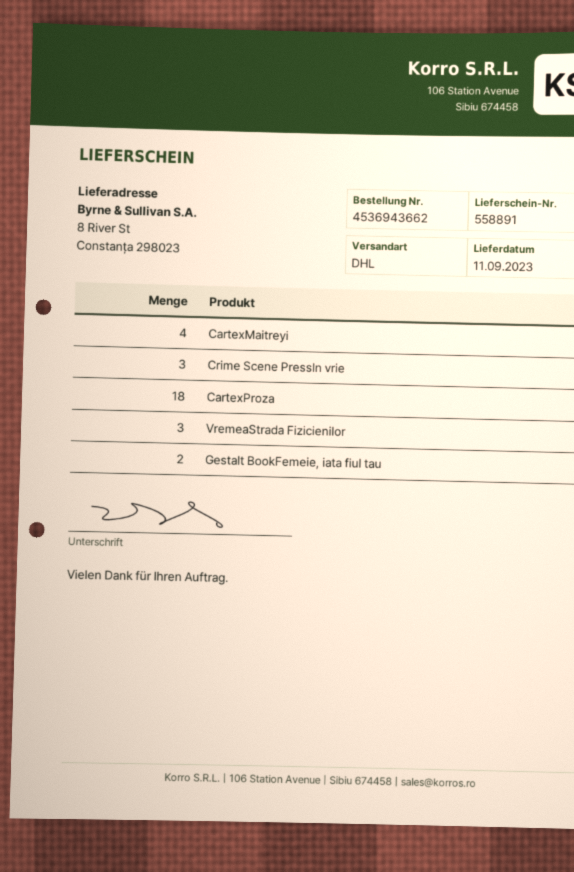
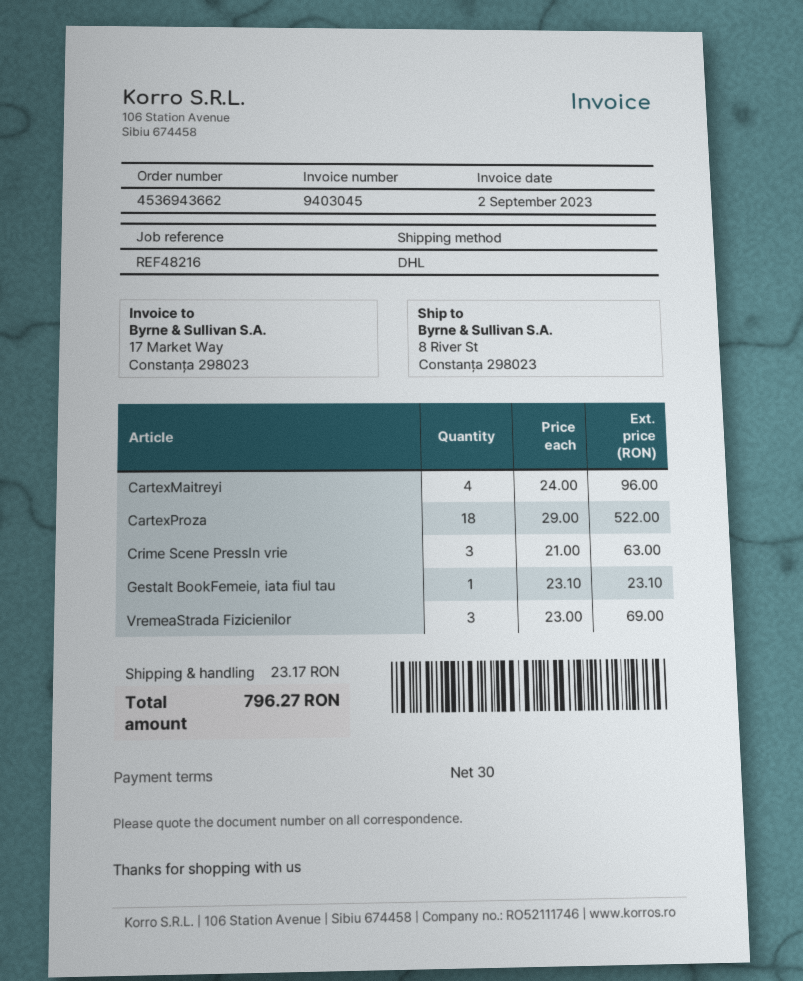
Gestalt BookFemeie, iata fiul tau: 2 -> 1

